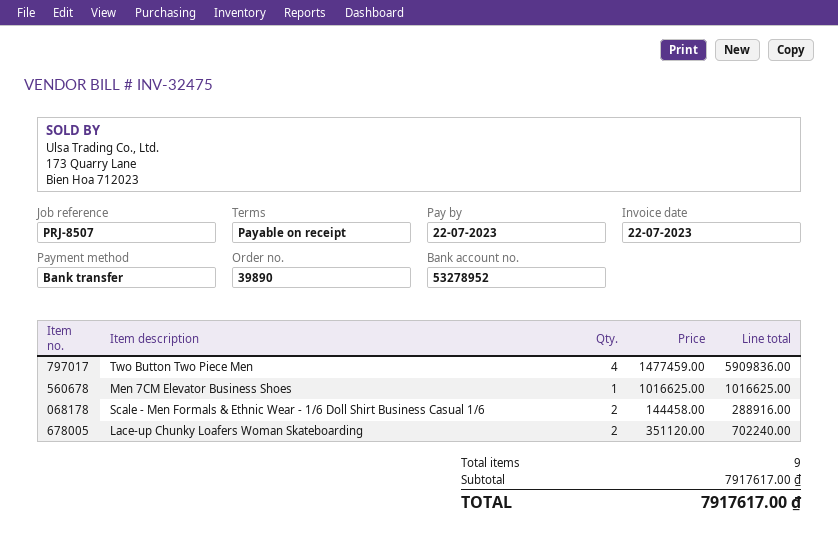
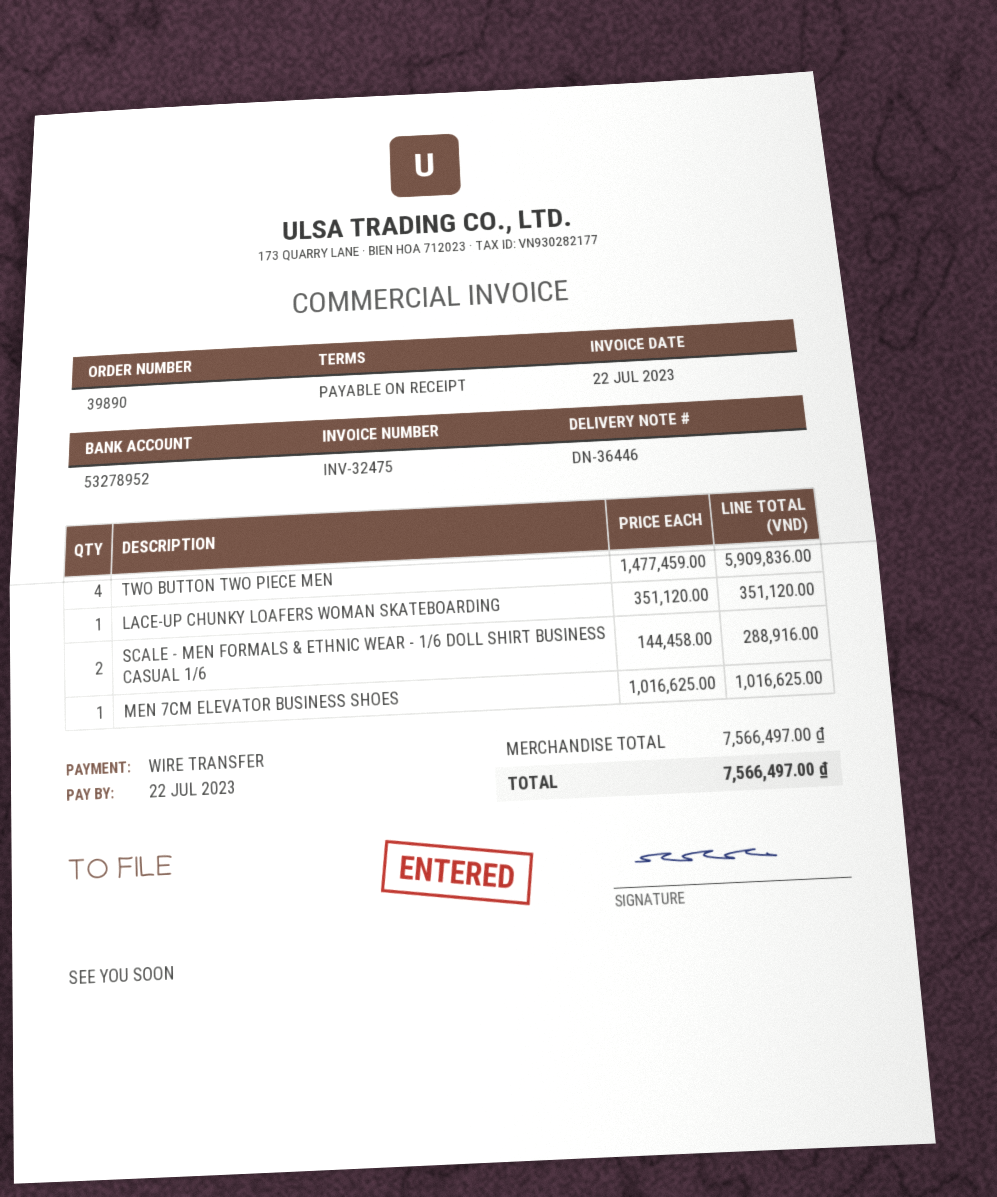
Lace-up Chunky Loafers Woman Skateboarding: 2 x 351120.00 = 702240.00 -> 1 x 351120.00 = 351120.00
subtotal: 7917617.00 -> 7566497.00
total: 7917617.00 -> 7566497.00

